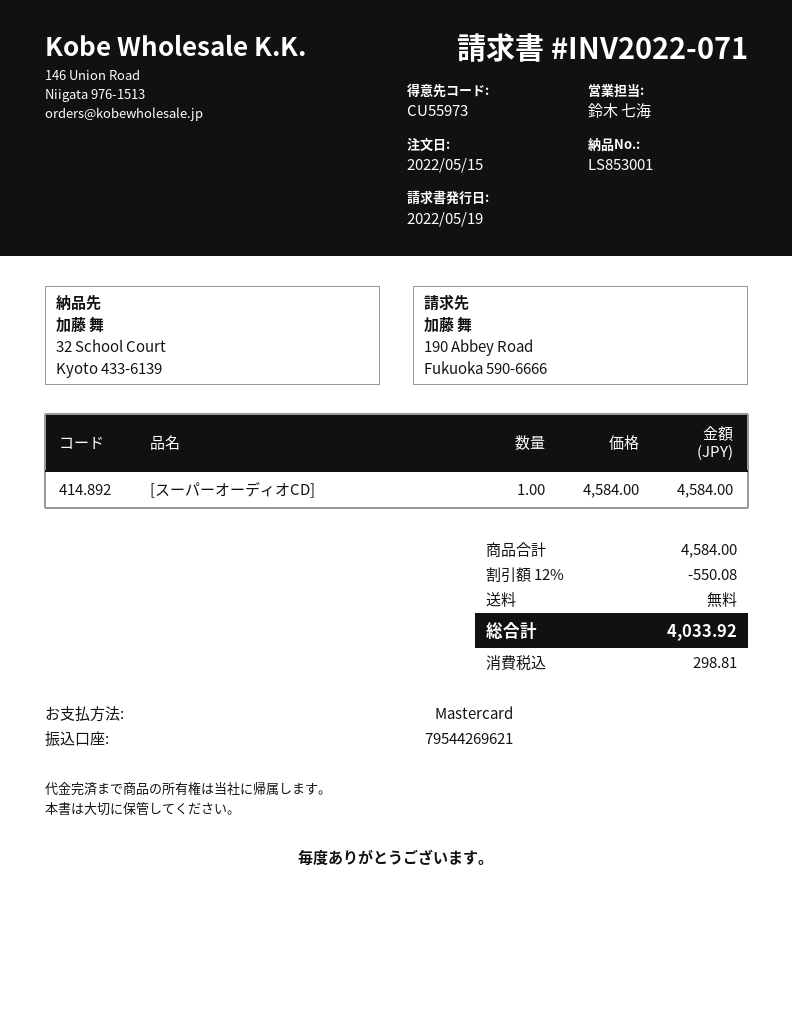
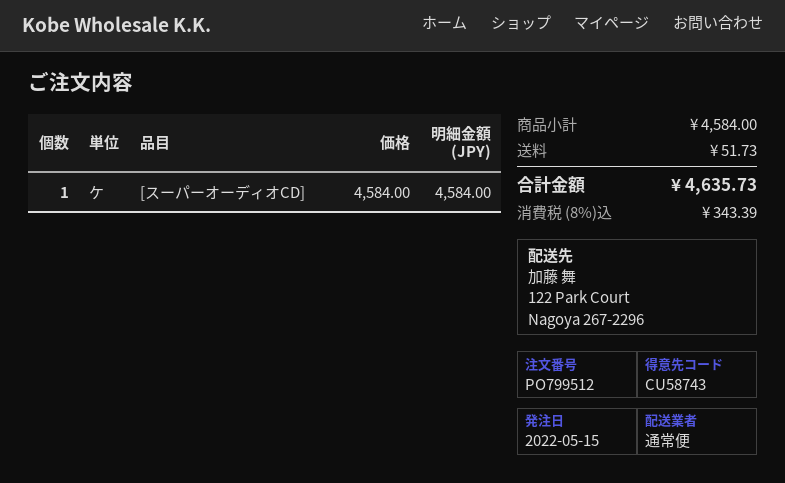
customer number: CU55973 -> CU58743
ship to: 32 School Court, Kyoto 433-6139 -> 122 Park Court, Nagoya 267-2296
discount: 12% = 550.08 -> none
shipping: 0.00 -> 51.73
tax: 298.81 -> 343.39
total: 4033.92 -> 4635.73

